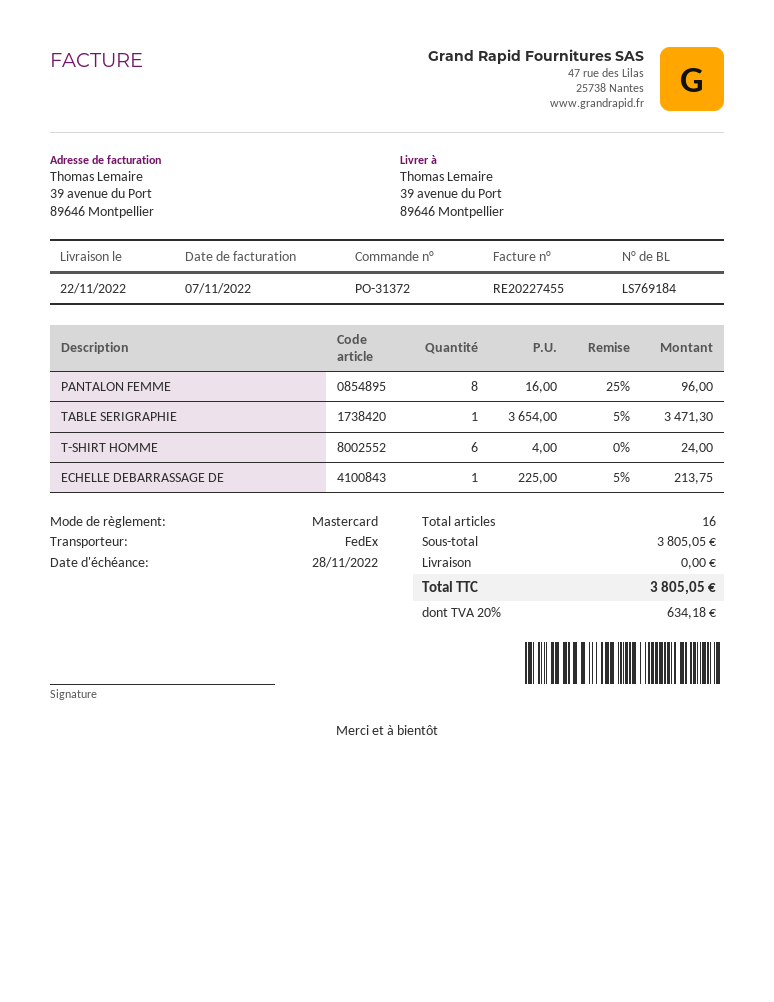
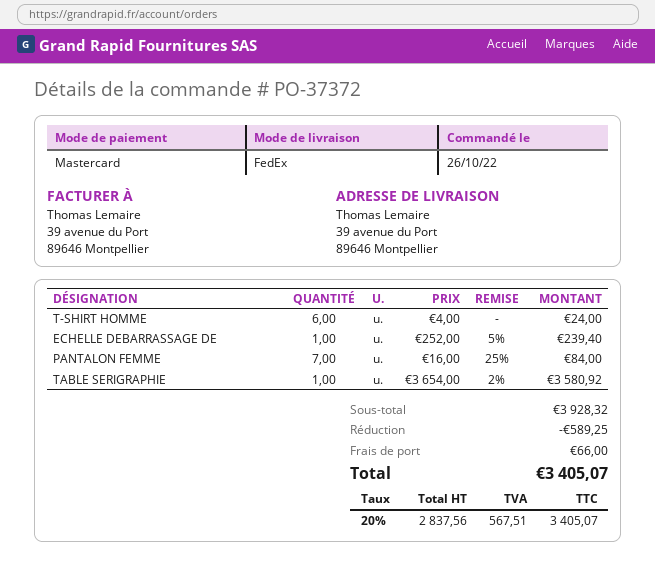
order number: PO-31372 -> PO-37372
PANTALON FEMME: 8 x 16.00 - 25% = 96.00 -> 7 x 16.00 - 25% = 84.00
TABLE SERIGRAPHIE: 1 x 3654.00 - 5% = 3471.30 -> 1 x 3654.00 - 2% = 3580.92
ECHELLE DEBARRASSAGE DE: 1 x 225.00 - 5% = 213.75 -> 1 x 252.00 - 5% = 239.40
subtotal: 3805.05 -> 3928.32
discount: none -> 589.25
shipping: 0.00 -> 66.00
tax: 20% = 634.18 -> 20% = 567.51
total: 3805.05 -> 3405.07

